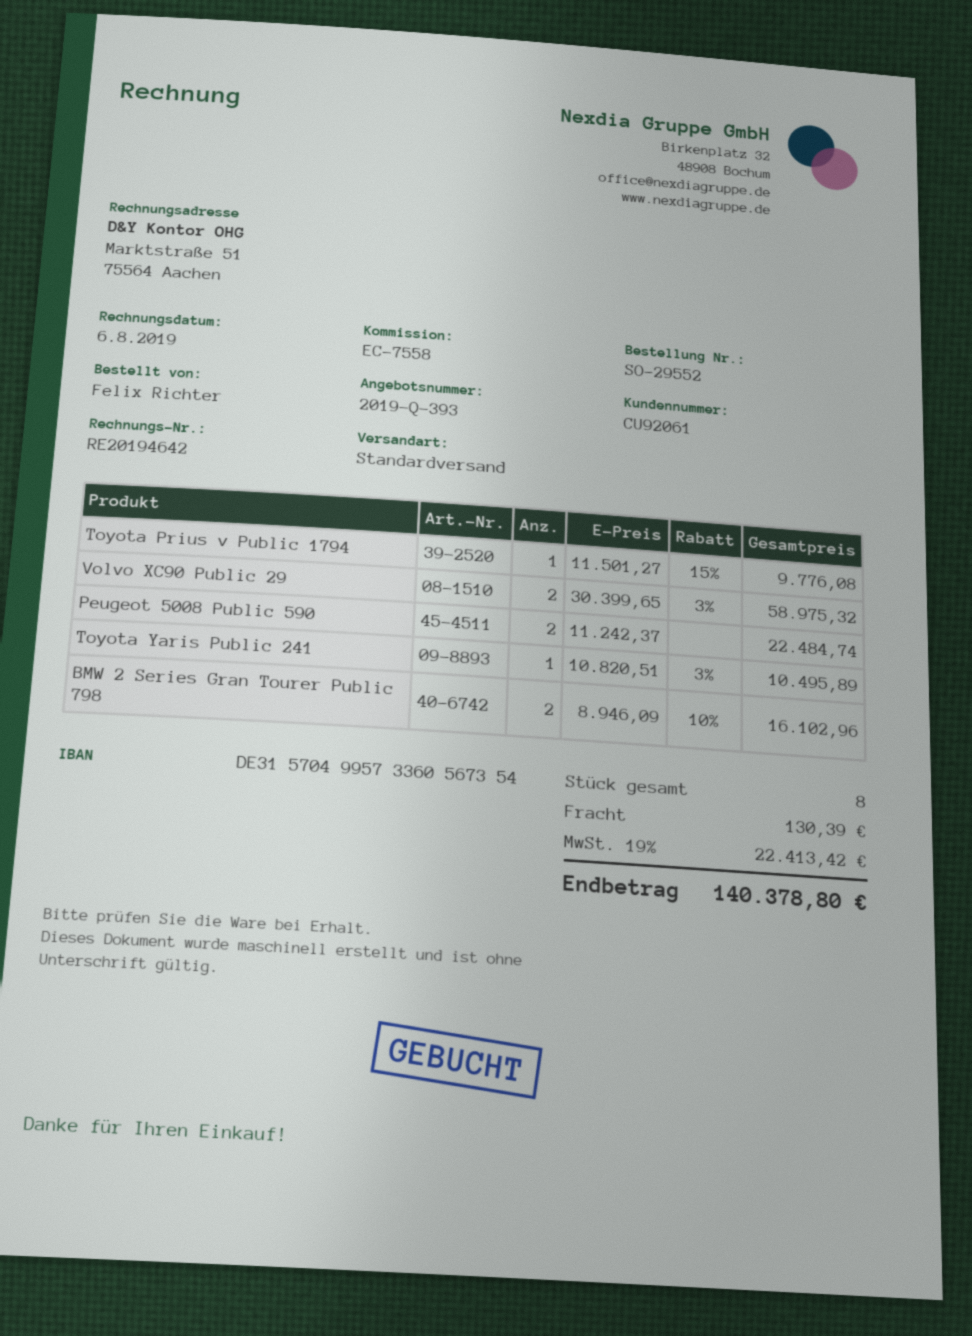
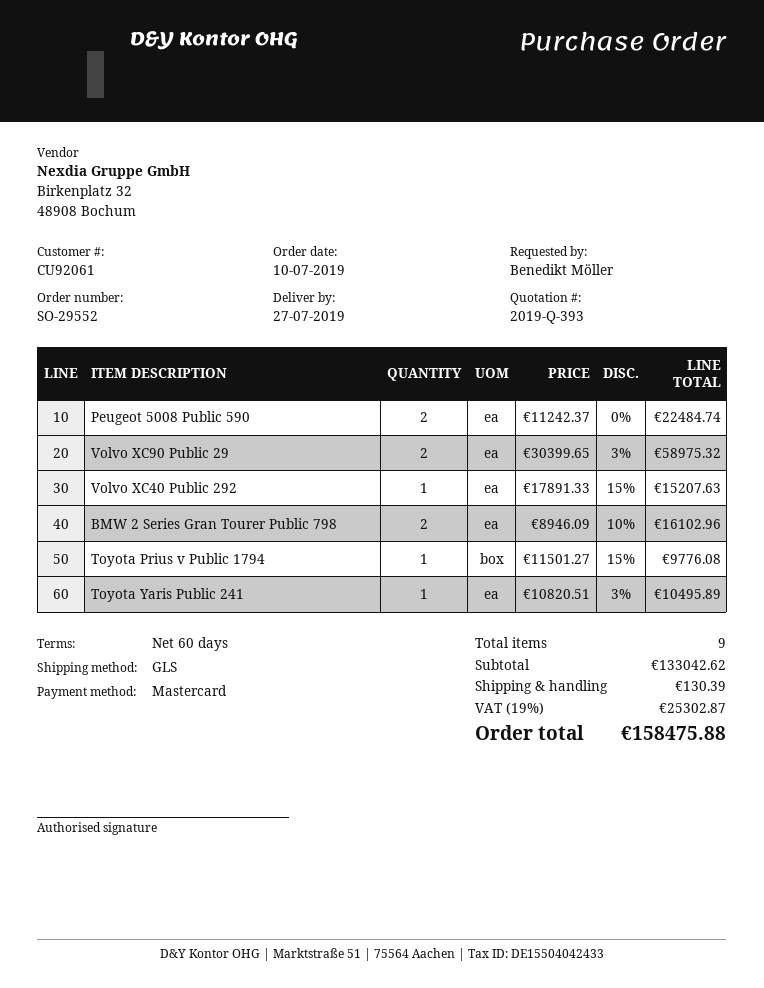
ordered by: Felix Richter -> Benedikt Möller
shipping method: standard -> GLS
Volvo XC40 Public 292: none -> 1 x 17891.33 - 15% = 15207.63
total quantity: 8 -> 9
tax: 19% = 22413.42 -> 19% = 25302.87
total: 140378.80 -> 158475.88

